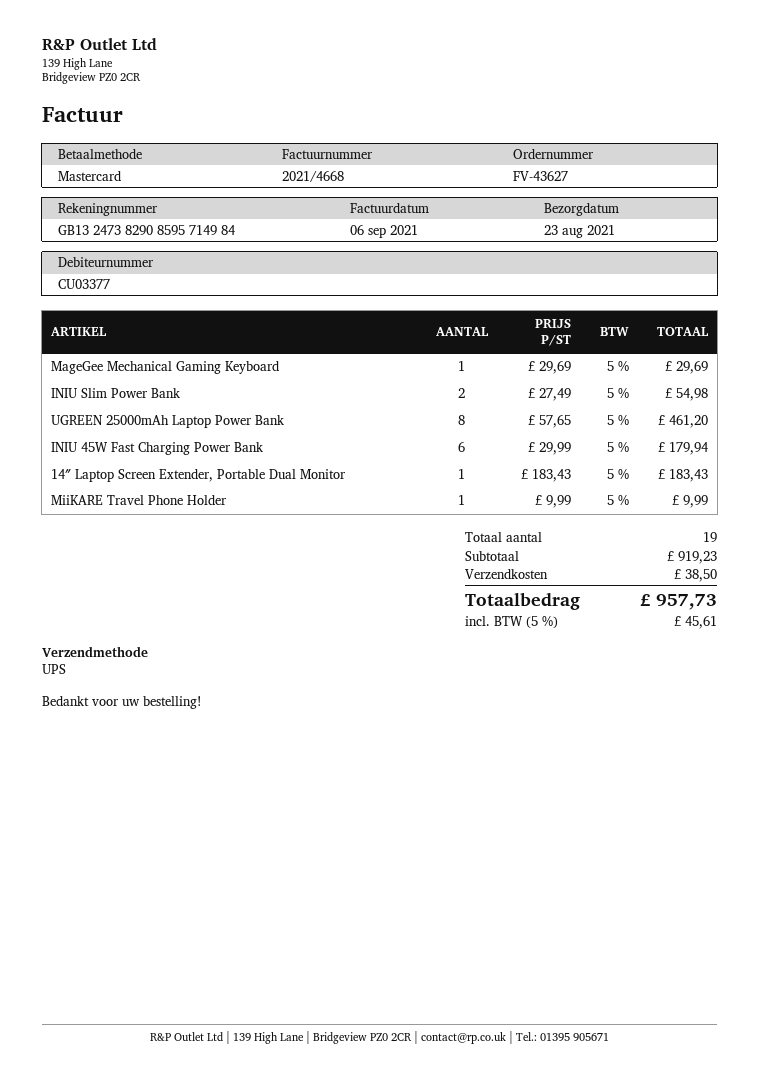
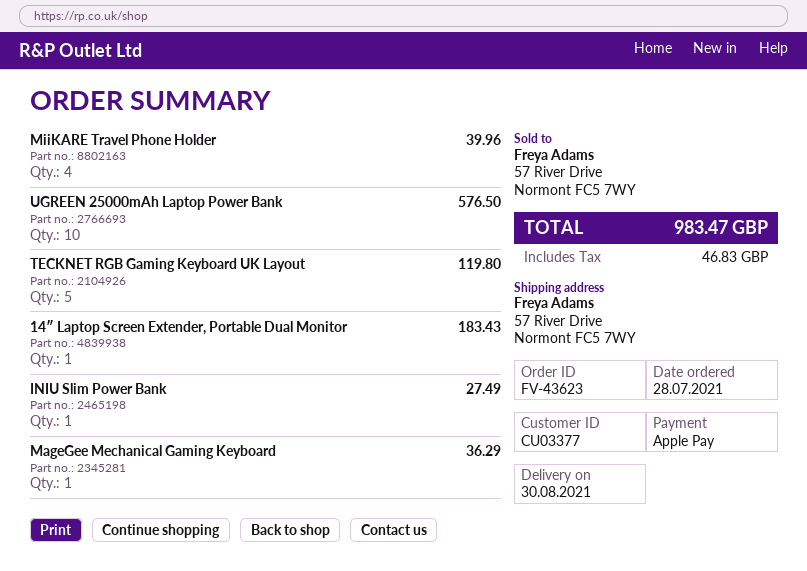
order number: FV-43627 -> FV-43623
delivery date: 2021-08-23 -> 2021-08-30
payment method: Mastercard -> Apple Pay
MageGee Mechanical Gaming Keyboard: 1 for 29.69 -> 1 for 36.29
INIU Slim Power Bank: 2 for 54.98 -> 1 for 27.49
UGREEN 25000mAh Laptop Power Bank: 8 for 461.20 -> 10 for 576.50
INIU 45W Fast Charging Power Bank: 6 for 179.94 -> none
MiiKARE Travel Phone Holder: 1 for 9.99 -> 4 for 39.96
TECKNET RGB Gaming Keyboard UK Layout: none -> 5 for 119.80
shipping: 38.50 -> none
tax: 45.61 -> 46.83
total: 957.73 -> 983.47

